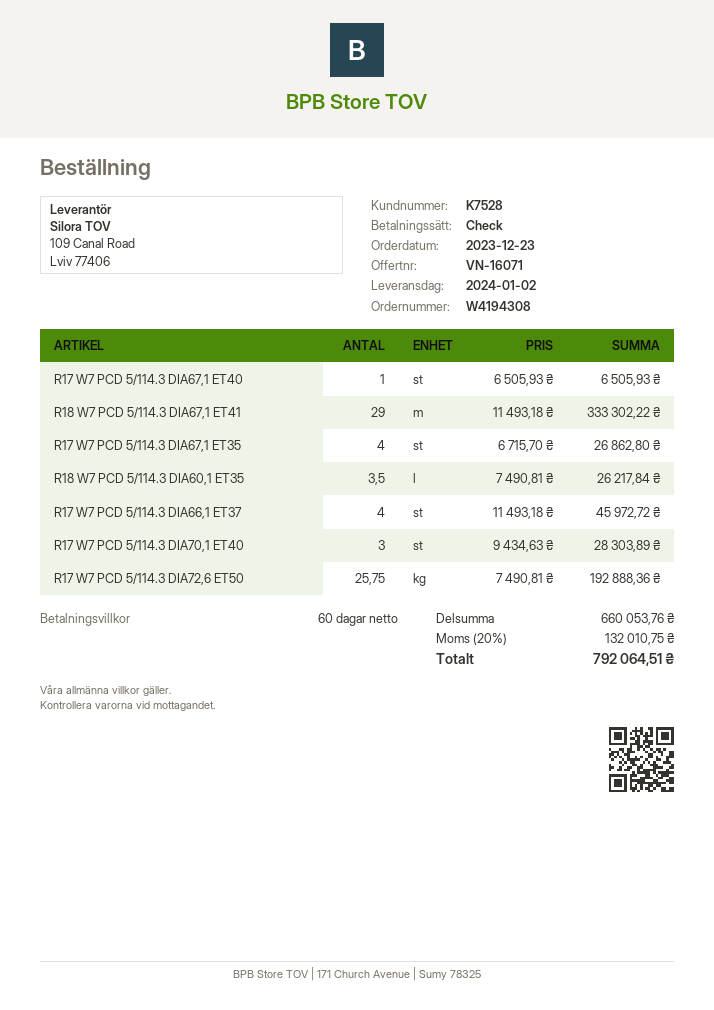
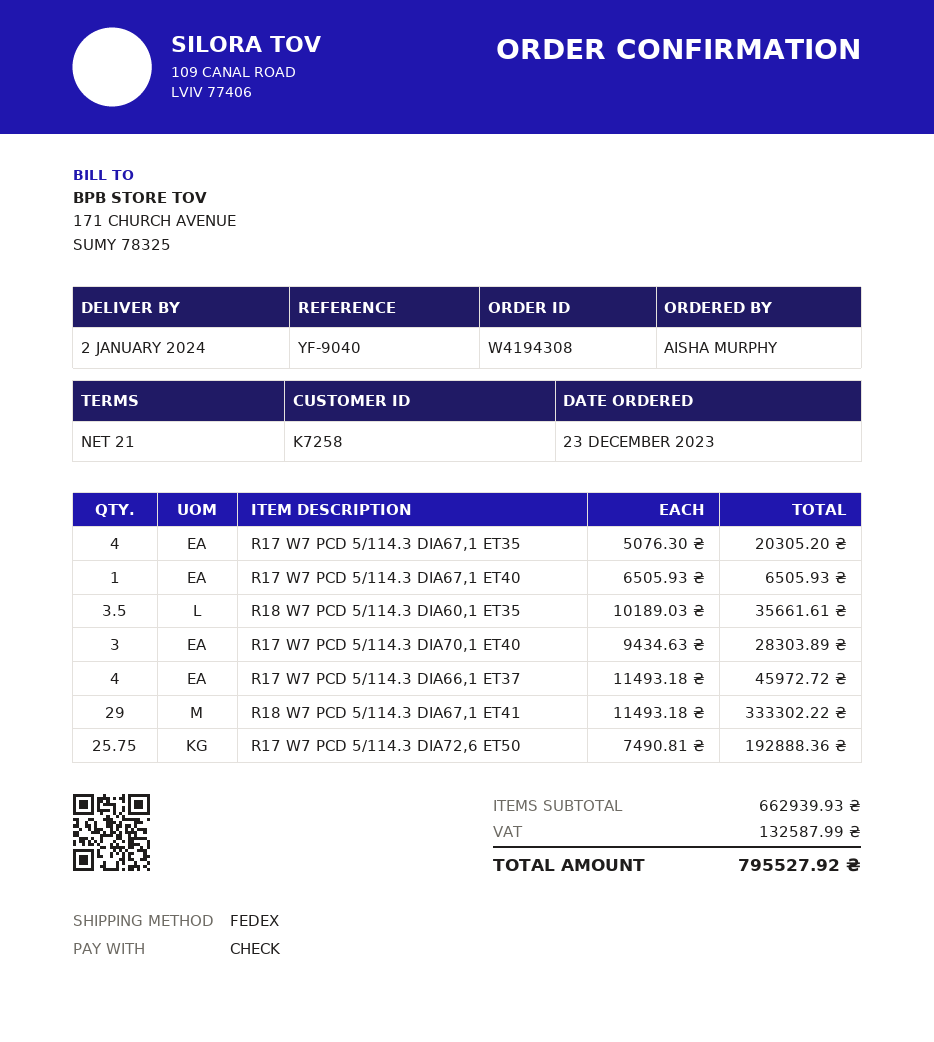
payment terms: 60 days -> 21 days
customer number: K7528 -> K7258
R17 W7 PCD 5/114.3 DIA67,1 ET35: 4 x 6715.70 = 26862.80 -> 4 x 5076.30 = 20305.20
R18 W7 PCD 5/114.3 DIA60,1 ET35: 3.5 x 7490.81 = 26217.84 -> 3.5 x 10189.03 = 35661.61
subtotal: 660053.76 -> 662939.93
tax: 132010.75 -> 132587.99
total: 792064.51 -> 795527.92

